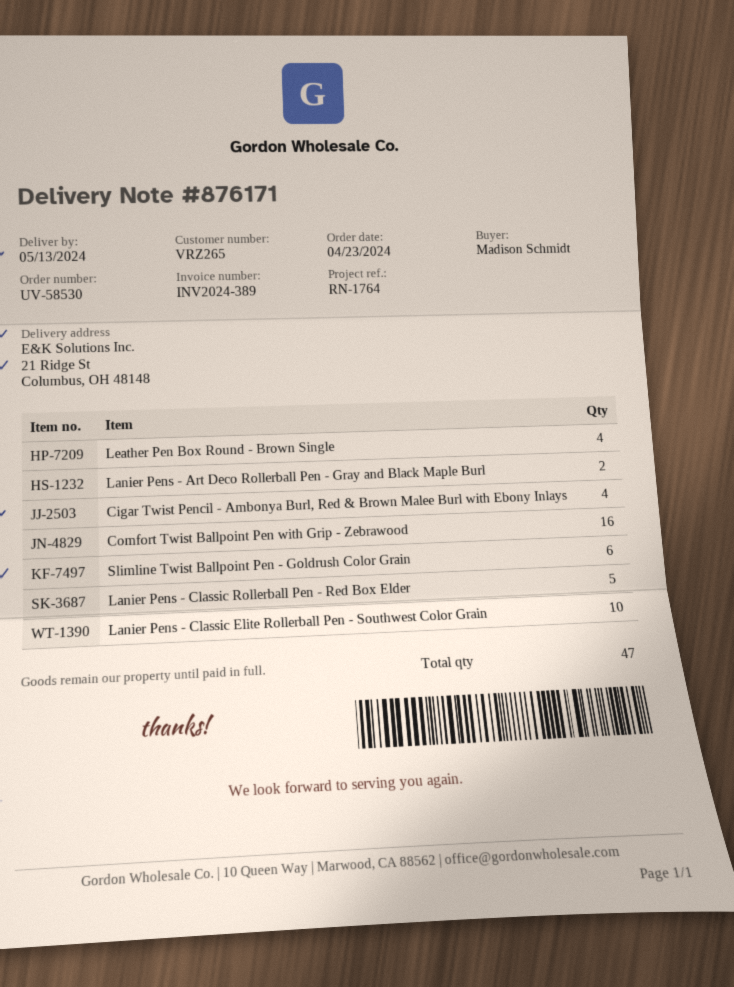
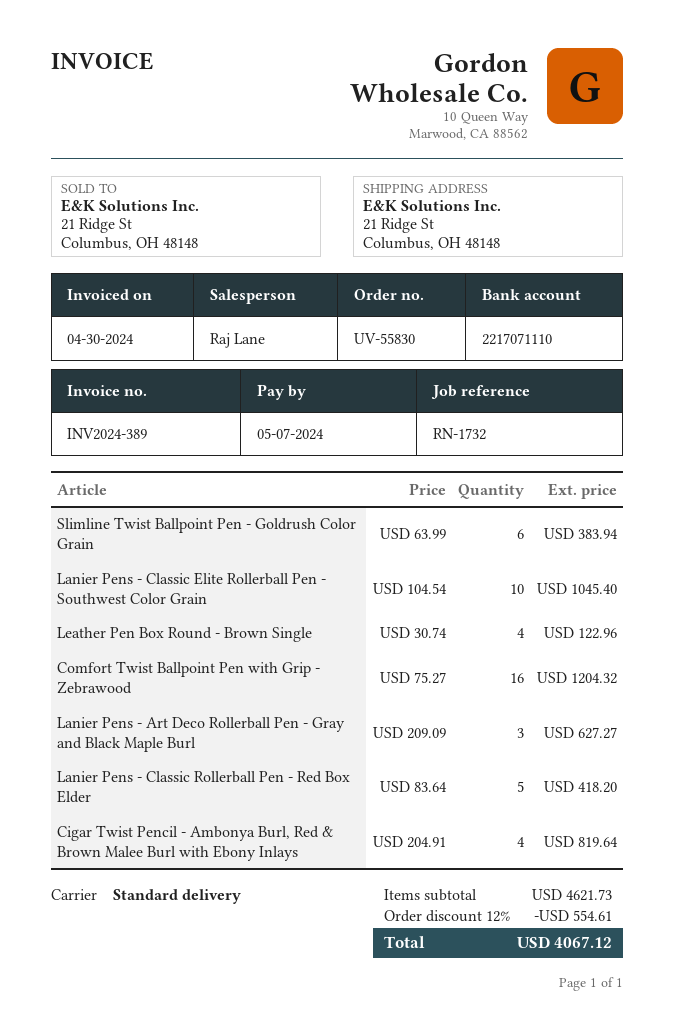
order number: UV-58530 -> UV-55830
reference: RN-1764 -> RN-1732
Lanier Pens - Art Deco Rollerball Pen - Gray and Black Maple Burl: 2 -> 3

